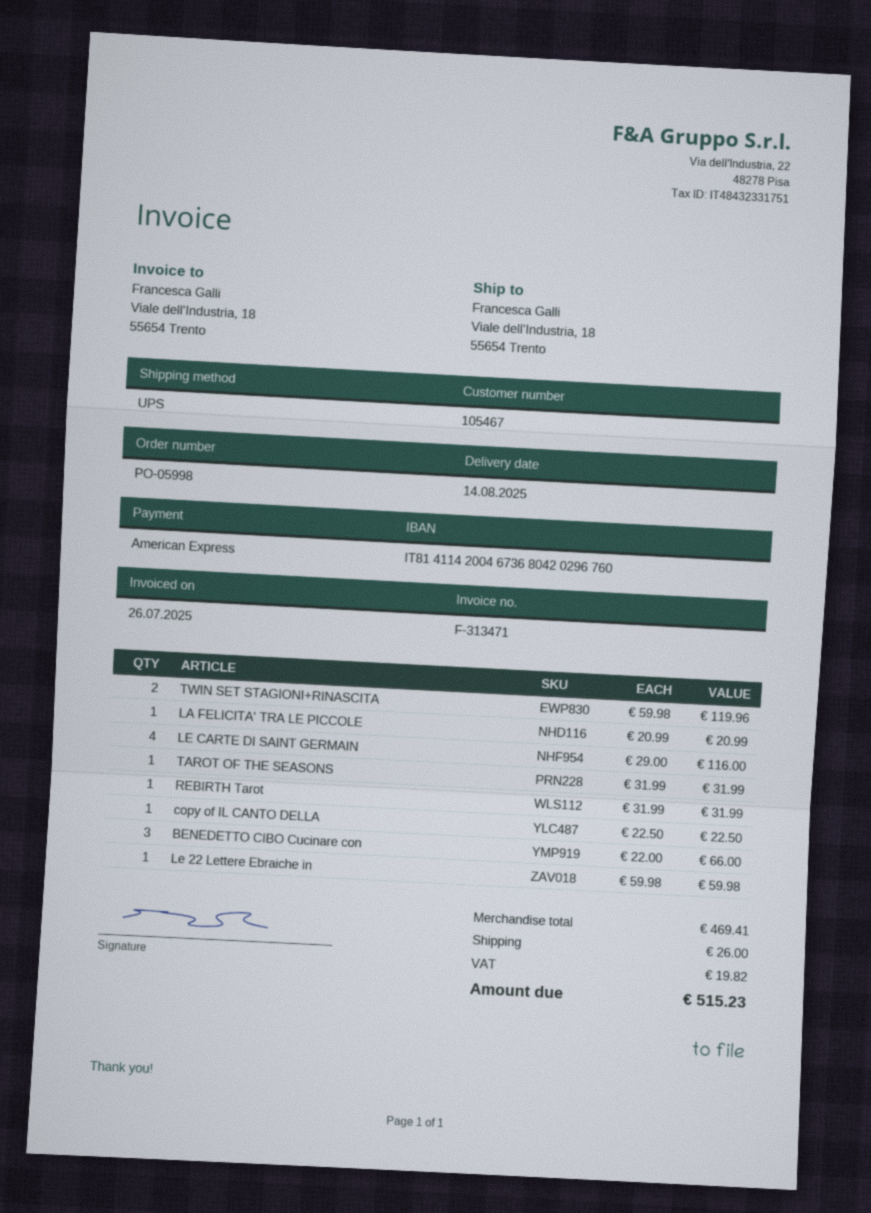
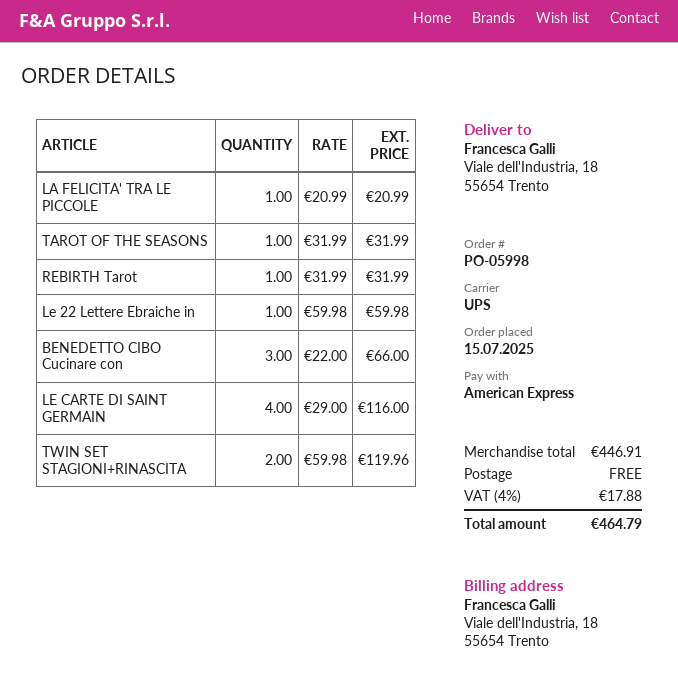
copy of IL CANTO DELLA: 1 x 22.50 = 22.50 -> none
subtotal: 469.41 -> 446.91
shipping: 26.00 -> 0.00
tax: 19.82 -> 17.88
total: 515.23 -> 464.79

